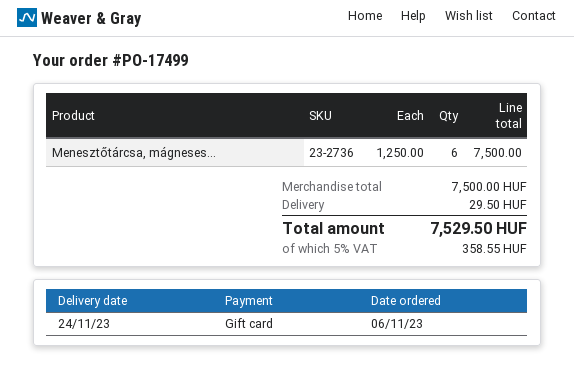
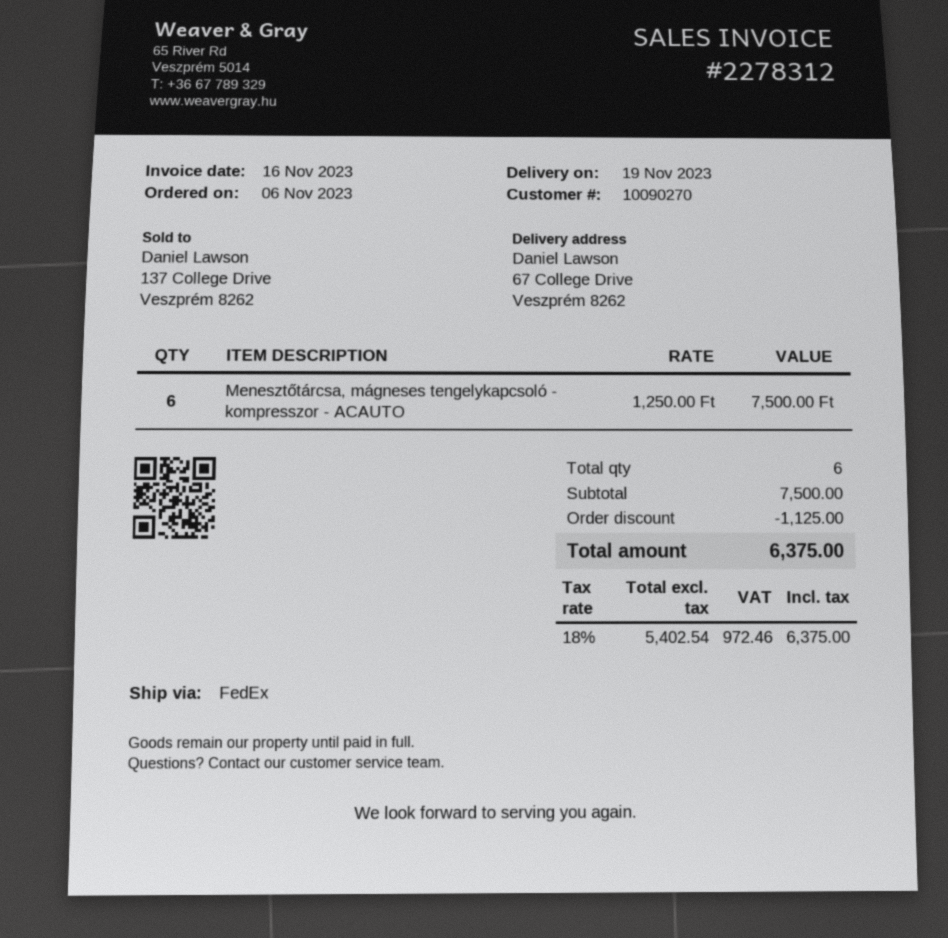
delivery date: 2023-11-24 -> 2023-11-19
discount: none -> 1125.00
shipping: 29.50 -> none
tax: 5% = 358.55 -> 18% = 972.46
total: 7529.50 -> 6375.00

